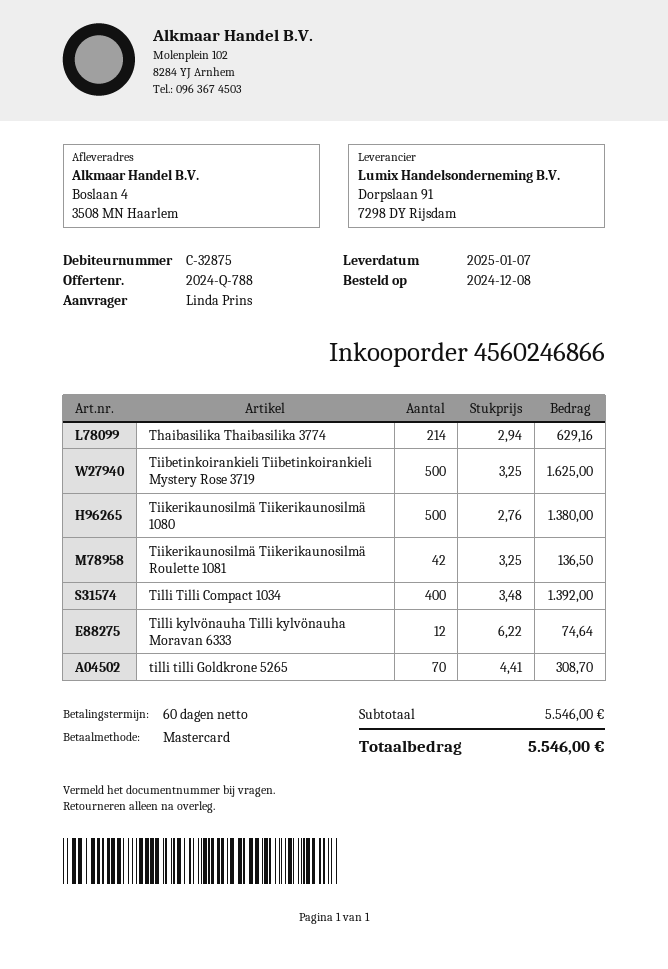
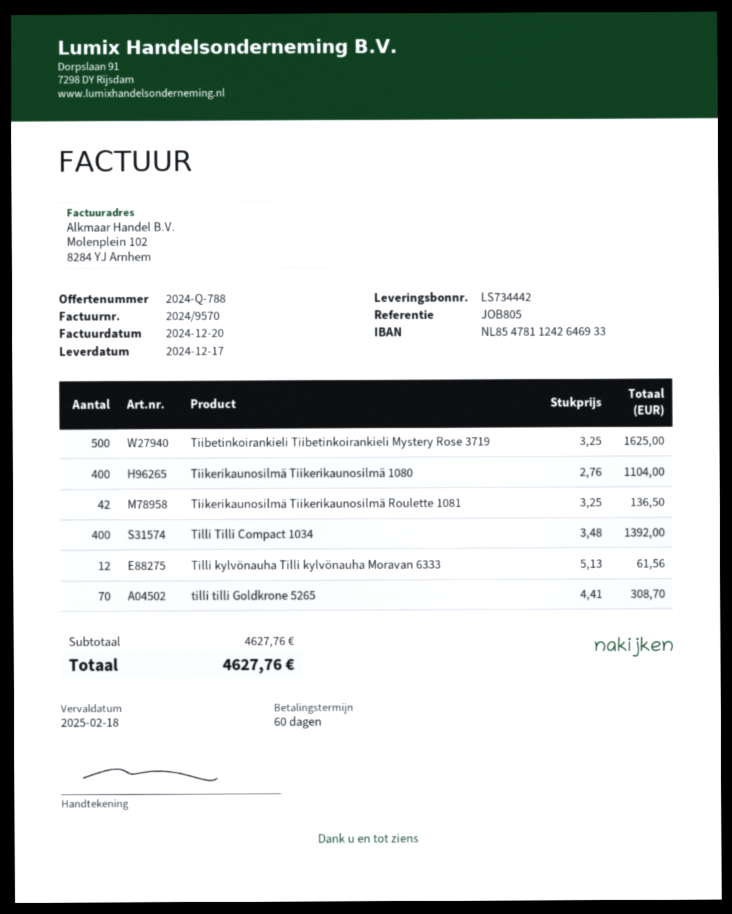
delivery date: 2025-01-07 -> 2024-12-17
Thaibasilika Thaibasilika 3774: 214 x 2.94 = 629.16 -> none
Tiikerikaunosilmä Tiikerikaunosilmä 1080: 500 x 2.76 = 1380.00 -> 400 x 2.76 = 1104.00
Tilli kylvönauha Tilli kylvönauha Moravan 6333: 12 x 6.22 = 74.64 -> 12 x 5.13 = 61.56
subtotal: 5546.00 -> 4627.76
total: 5546.00 -> 4627.76

